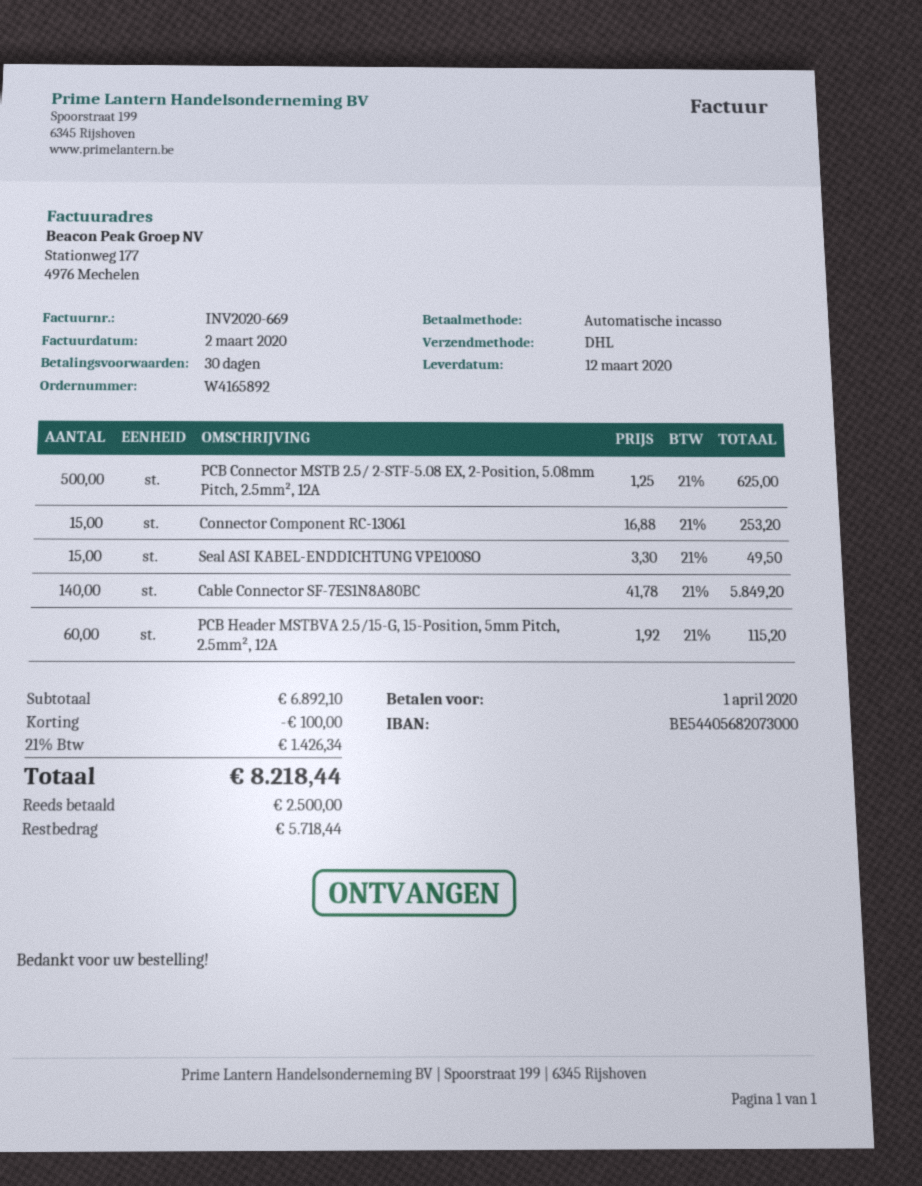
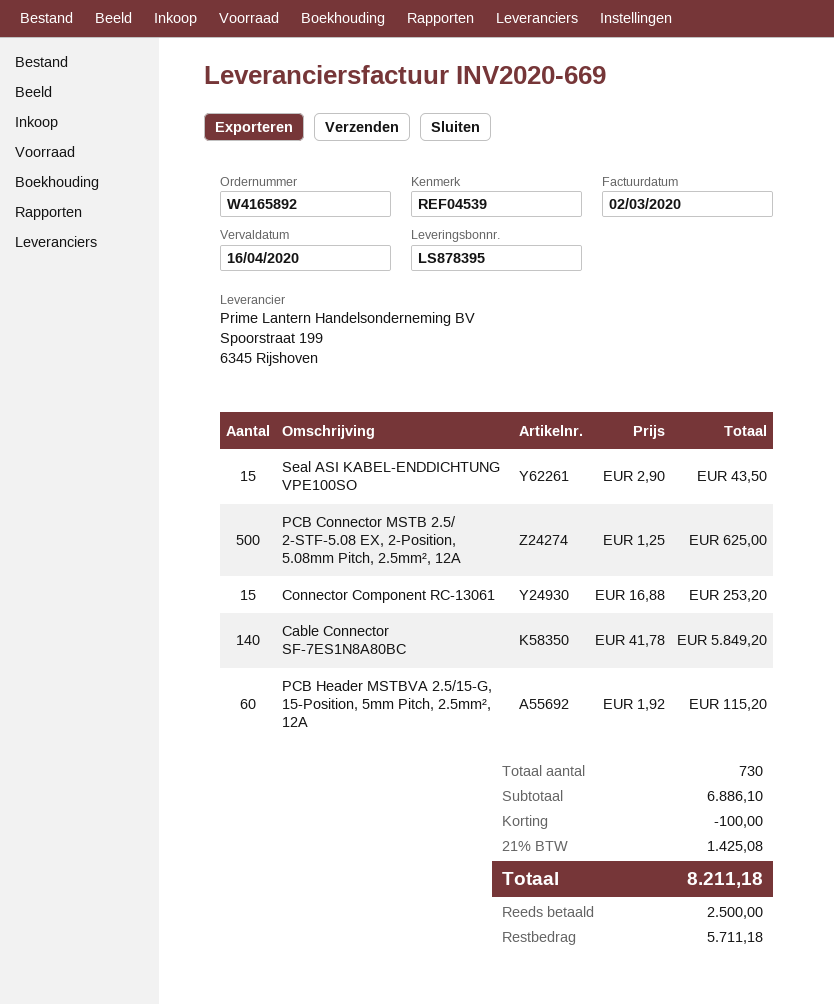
due date: 2020-04-01 -> 2020-04-16
Seal ASI KABEL-ENDDICHTUNG VPE100SO: 15 x 3.30 = 49.50 -> 15 x 2.90 = 43.50
subtotal: 6892.10 -> 6886.10
tax: 21% = 1426.34 -> 21% = 1425.08
total: 8218.44 -> 8211.18
balance: 5718.44 -> 5711.18

